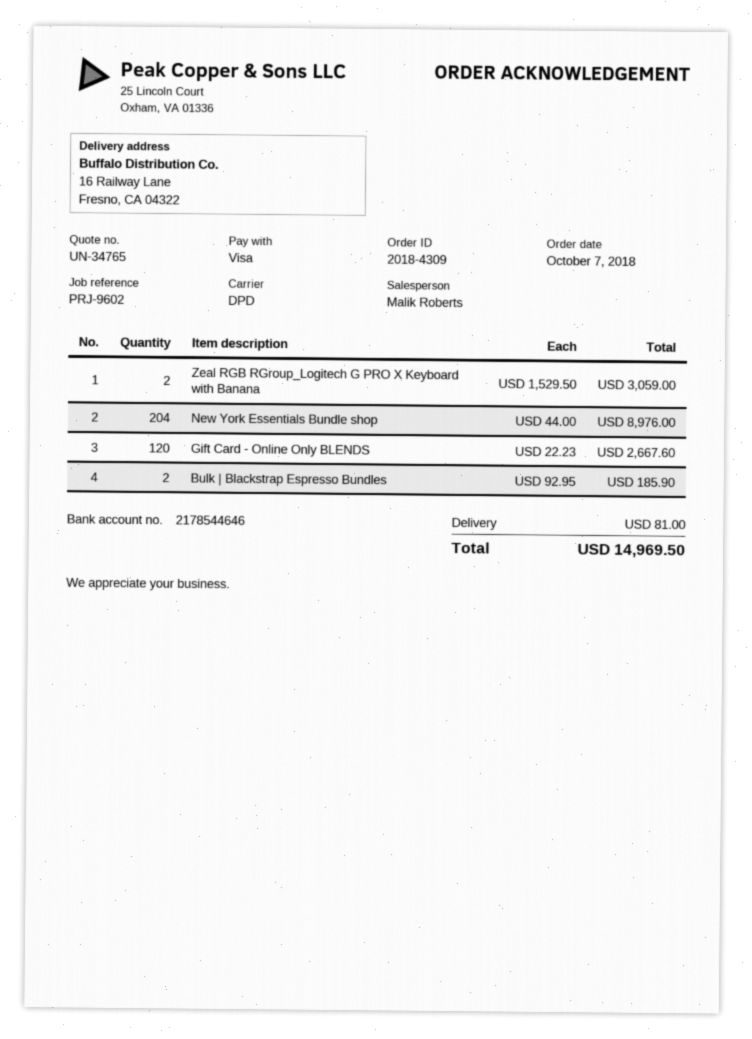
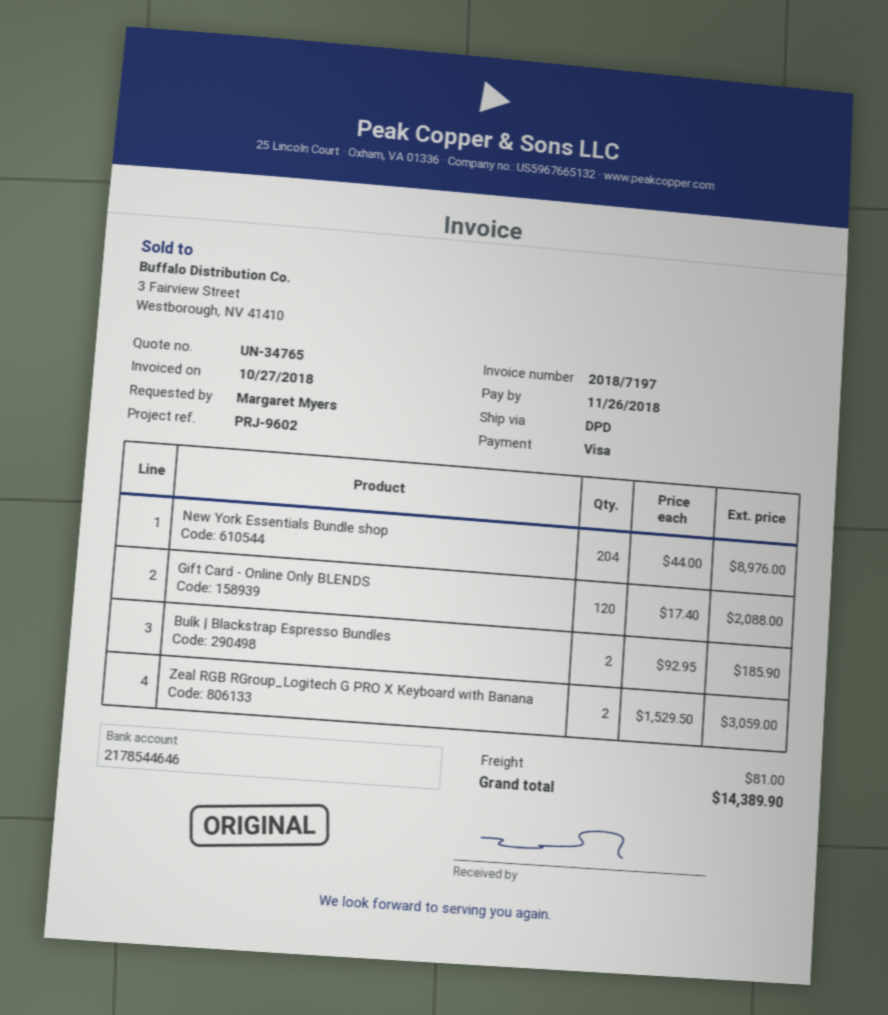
Gift Card - Online Only BLENDS: 120 x 22.23 = 2667.60 -> 120 x 17.40 = 2088.00
total: 14969.50 -> 14389.90

